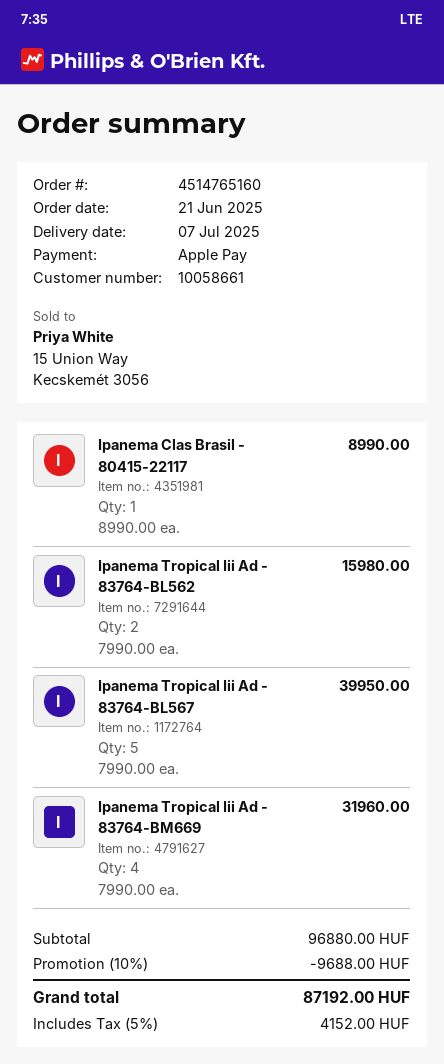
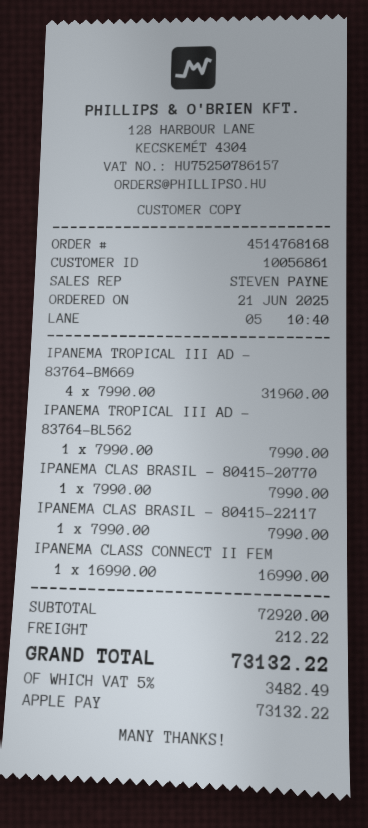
order number: 4514765160 -> 4514768168
customer number: 10058661 -> 10056861
Ipanema Clas Brasil - 80415-22117: 1 x 8990.00 = 8990.00 -> 1 x 7990.00 = 7990.00
Ipanema Tropical Iii Ad - 83764-BL562: 2 x 7990.00 = 15980.00 -> 1 x 7990.00 = 7990.00
Ipanema Tropical Iii Ad - 83764-BL567: 5 x 7990.00 = 39950.00 -> none
IPANEMA CLAS BRASIL - 80415-20770: none -> 1 x 7990.00 = 7990.00
IPANEMA CLASS CONNECT II FEM: none -> 1 x 16990.00 = 16990.00
subtotal: 96880.00 -> 72920.00
discount: 10% = 9688.00 -> none
shipping: none -> 212.22
tax: 5% = 4152.00 -> 5% = 3482.49
total: 87192.00 -> 73132.22

